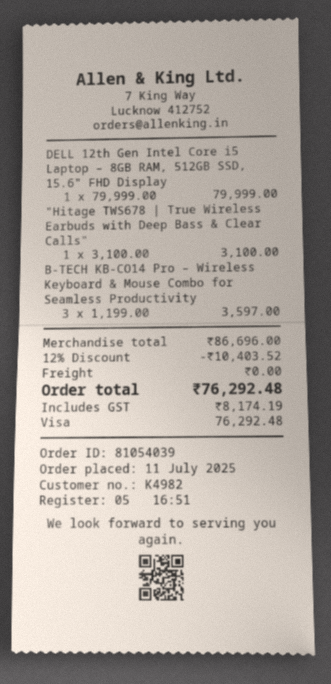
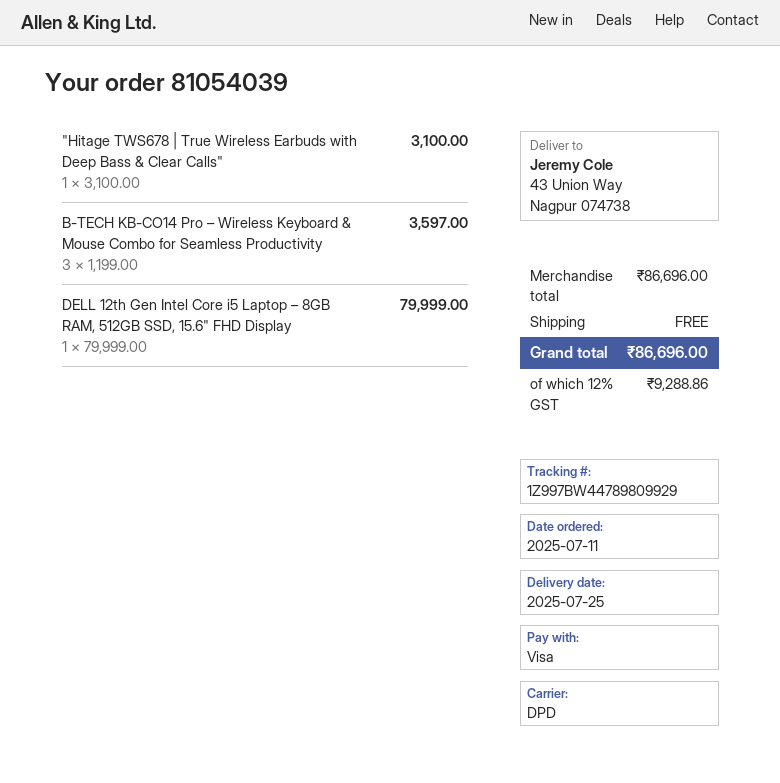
discount: 12% = 10403.52 -> none
tax: 8174.19 -> 9288.86
total: 76292.48 -> 86696.00

